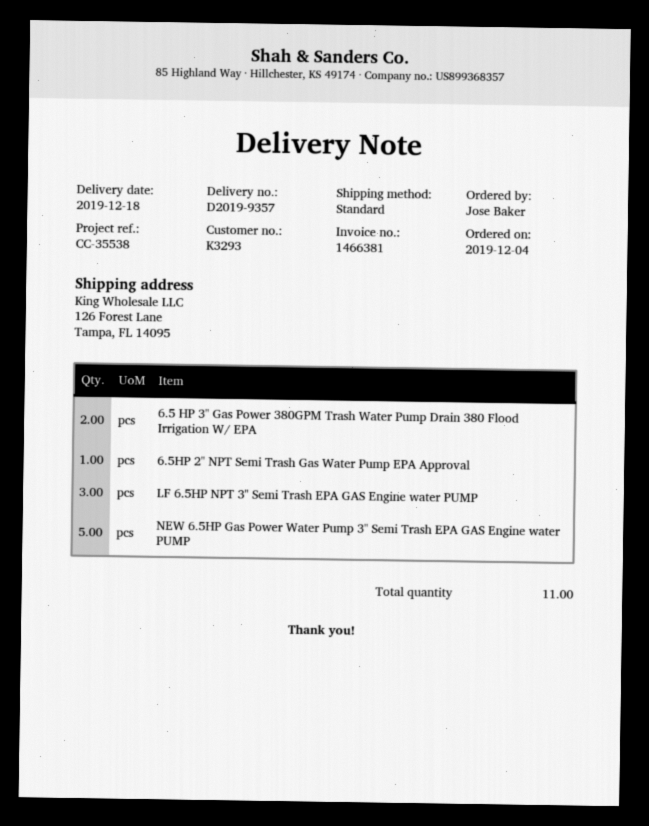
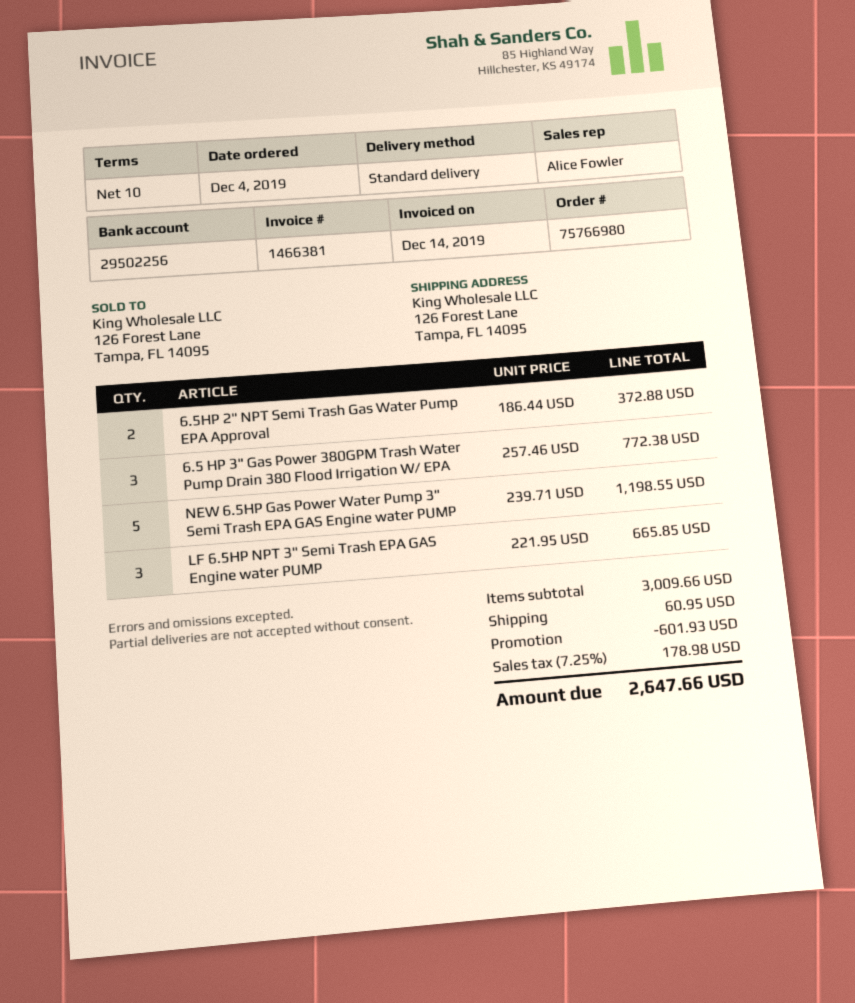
6.5 HP 3" Gas Power 380GPM Trash Water Pump Drain 380 Flood Irrigation W/ EPA: 2 -> 3
6.5HP 2" NPT Semi Trash Gas Water Pump EPA Approval: 1 -> 2

